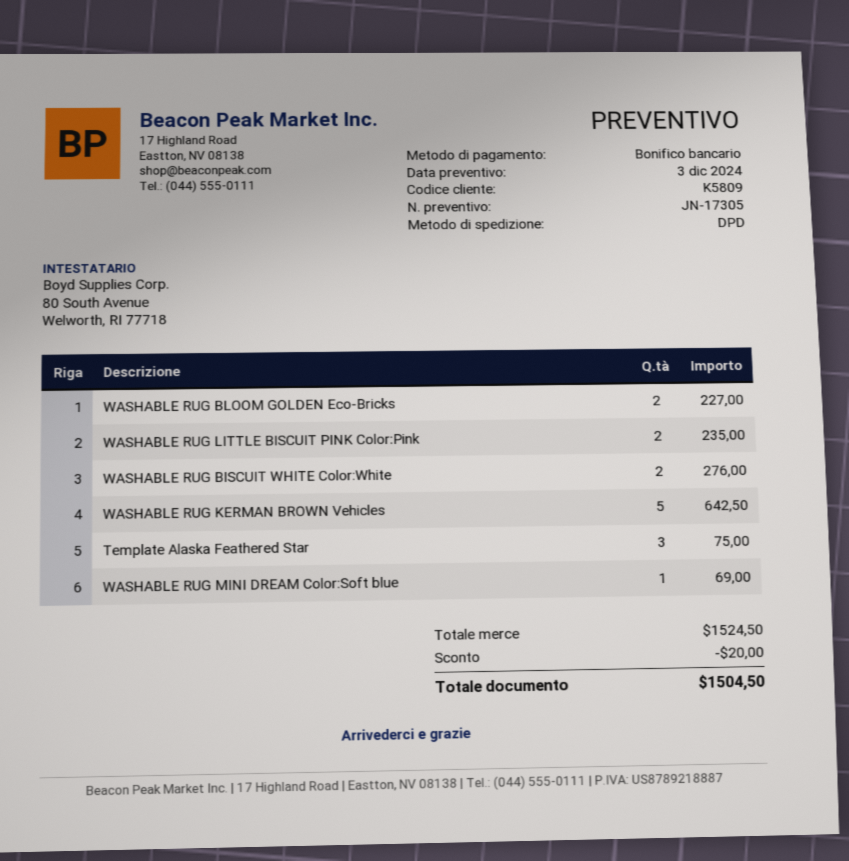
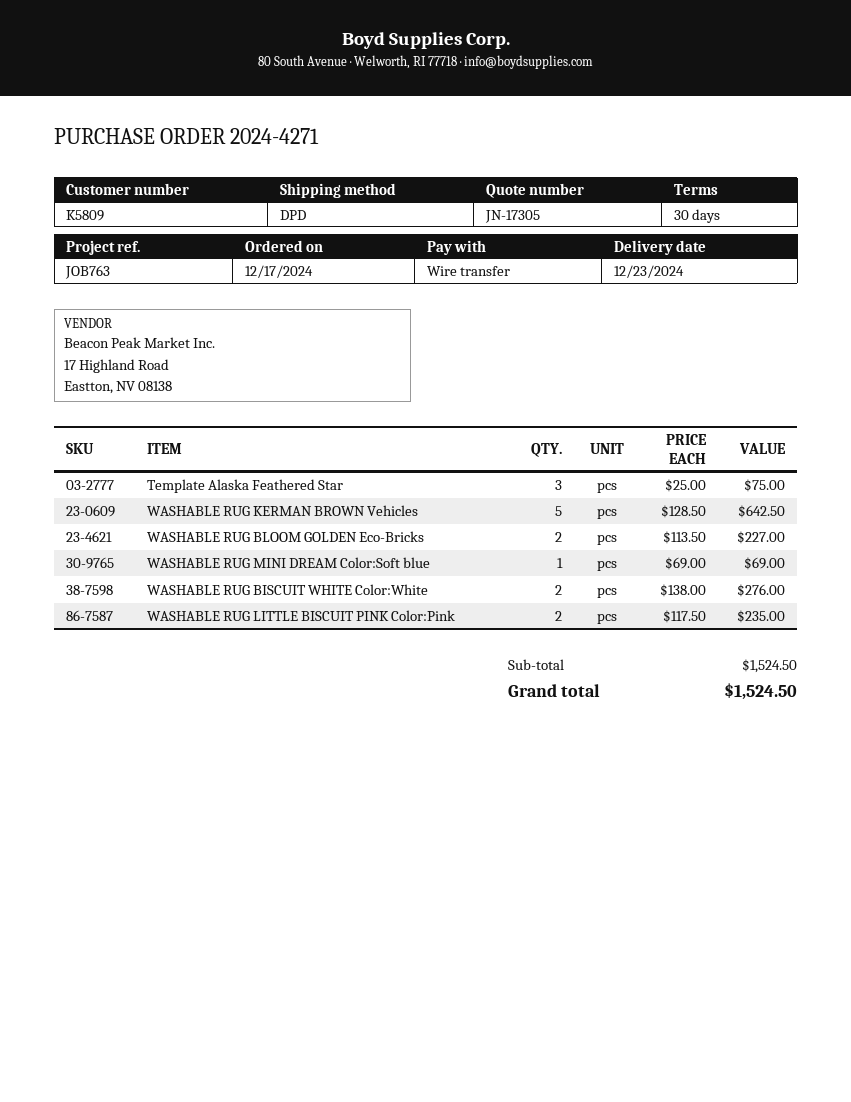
discount: 20.00 -> none
total: 1504.50 -> 1524.50

